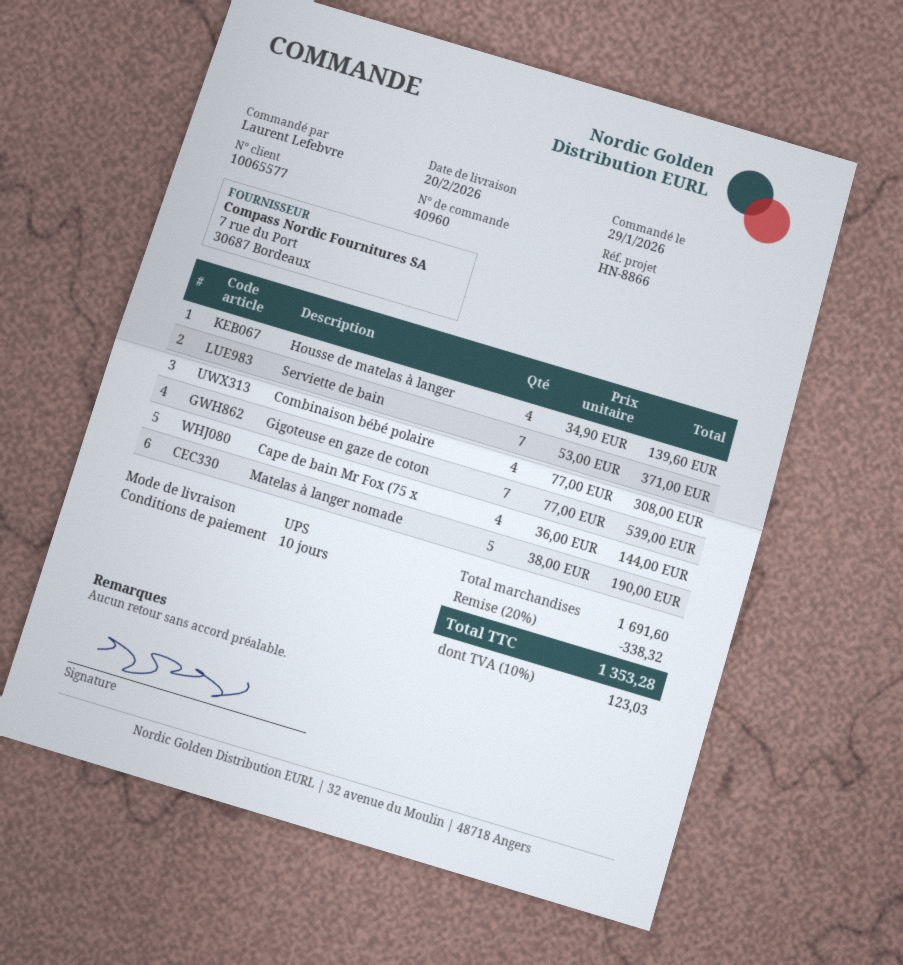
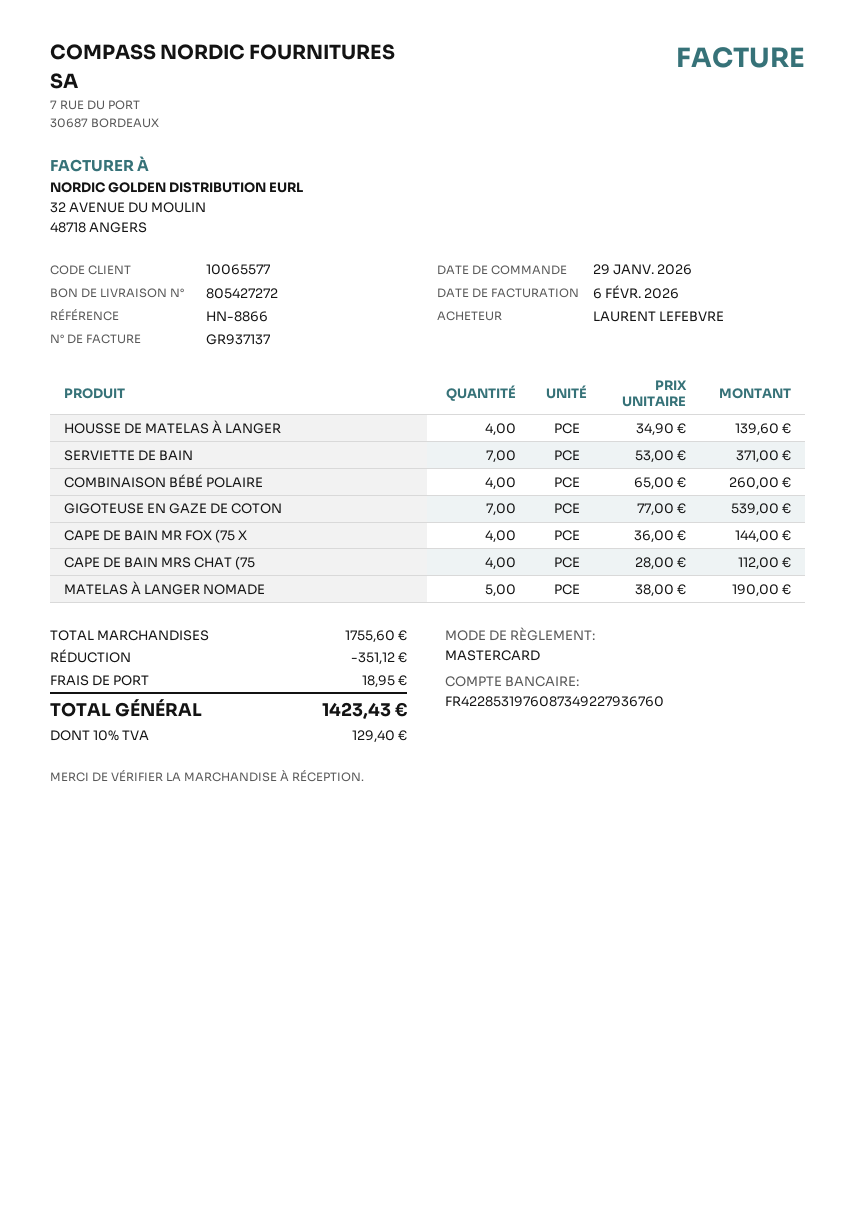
Combinaison bébé polaire: 4 x 77.00 = 308.00 -> 4 x 65.00 = 260.00
CAPE DE BAIN MRS CHAT (75: none -> 4 x 28.00 = 112.00
subtotal: 1691.60 -> 1755.60
discount: 338.32 -> 351.12
shipping: none -> 18.95
tax: 10% = 123.03 -> 10% = 129.40
total: 1353.28 -> 1423.43

